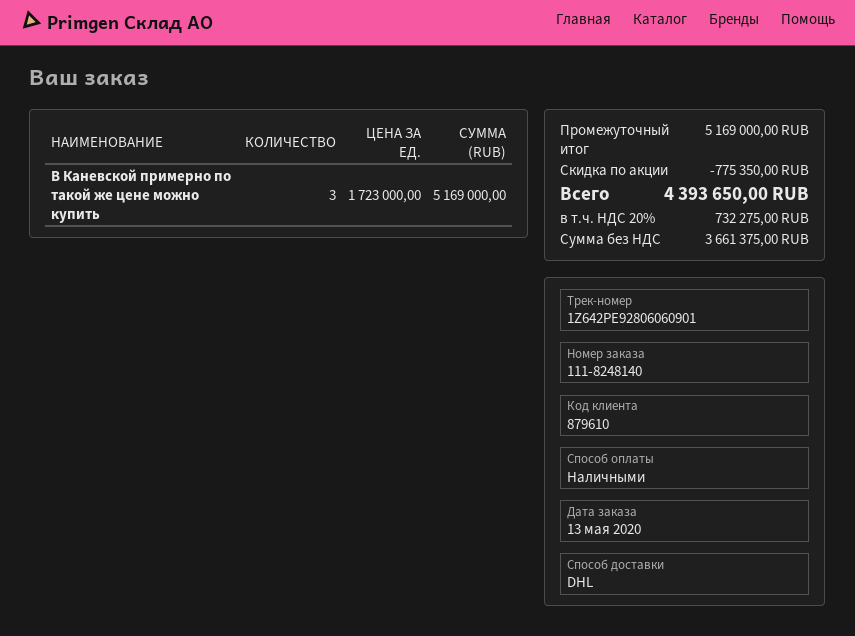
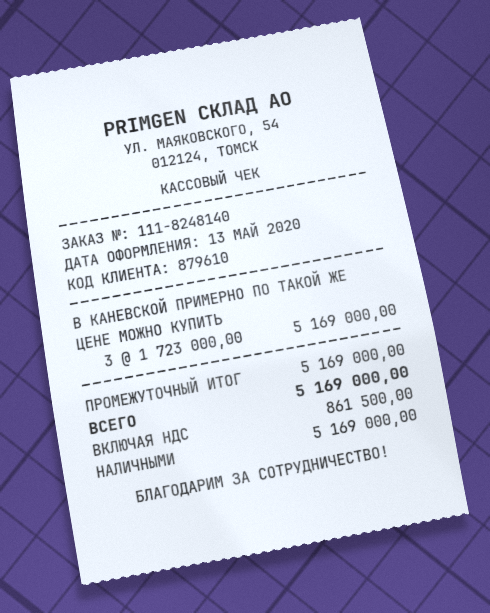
discount: 775350.00 -> none
tax: 732275.00 -> 861500.00
total: 4393650.00 -> 5169000.00

